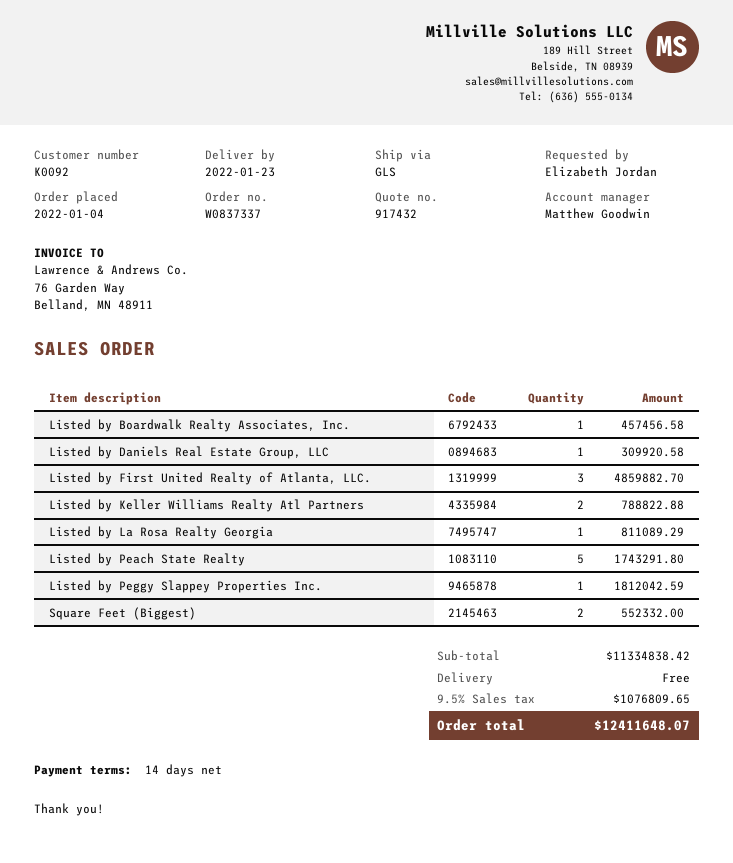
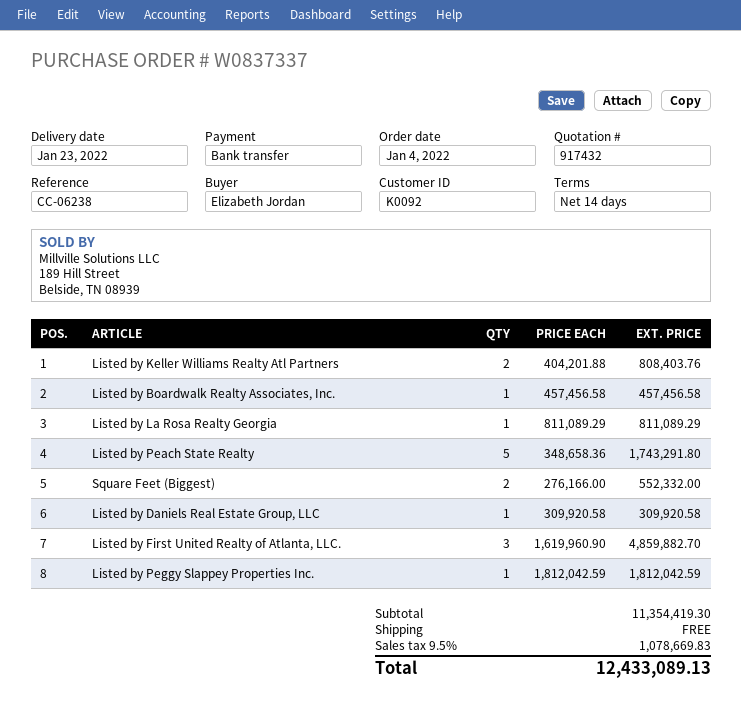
Listed by Keller Williams Realty Atl Partners: 2 for 788822.88 -> 2 for 808403.76
subtotal: 11334838.42 -> 11354419.30
tax: 9.5% = 1076809.65 -> 9.5% = 1078669.83
total: 12411648.07 -> 12433089.13

